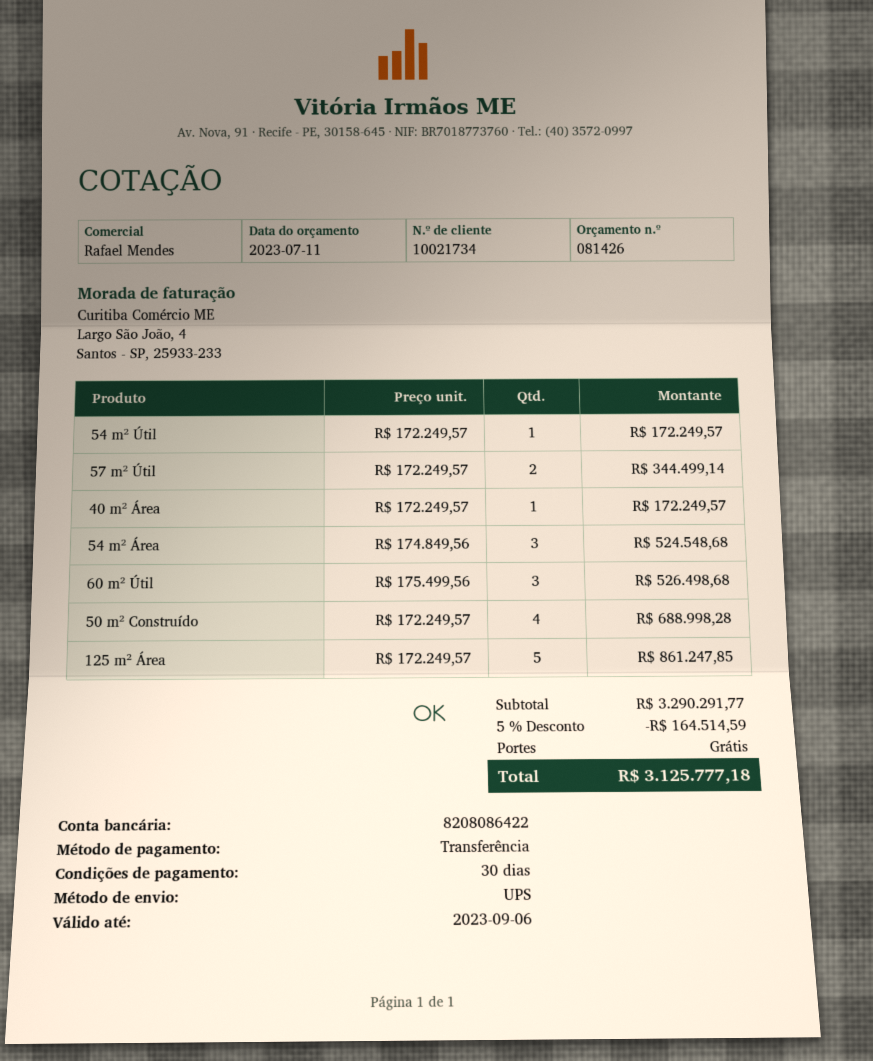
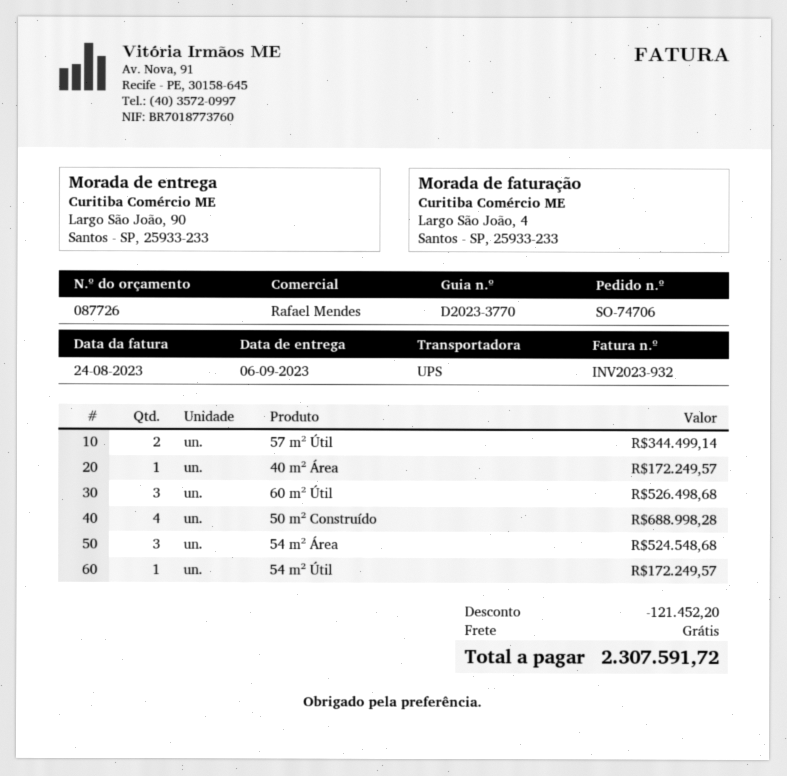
quote number: 081426 -> 087726
125 m² Área: 5 for 861247.85 -> none
discount: 164514.59 -> 121452.20
total: 3125777.18 -> 2307591.72

